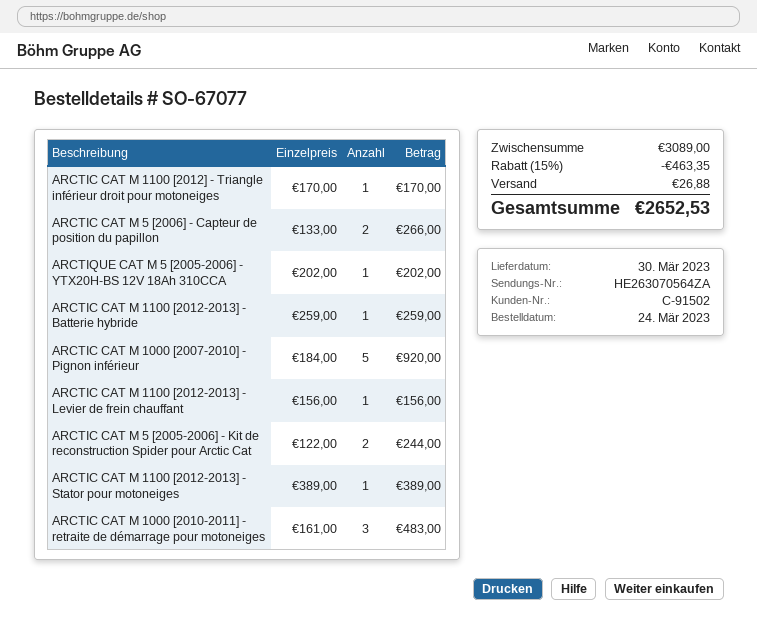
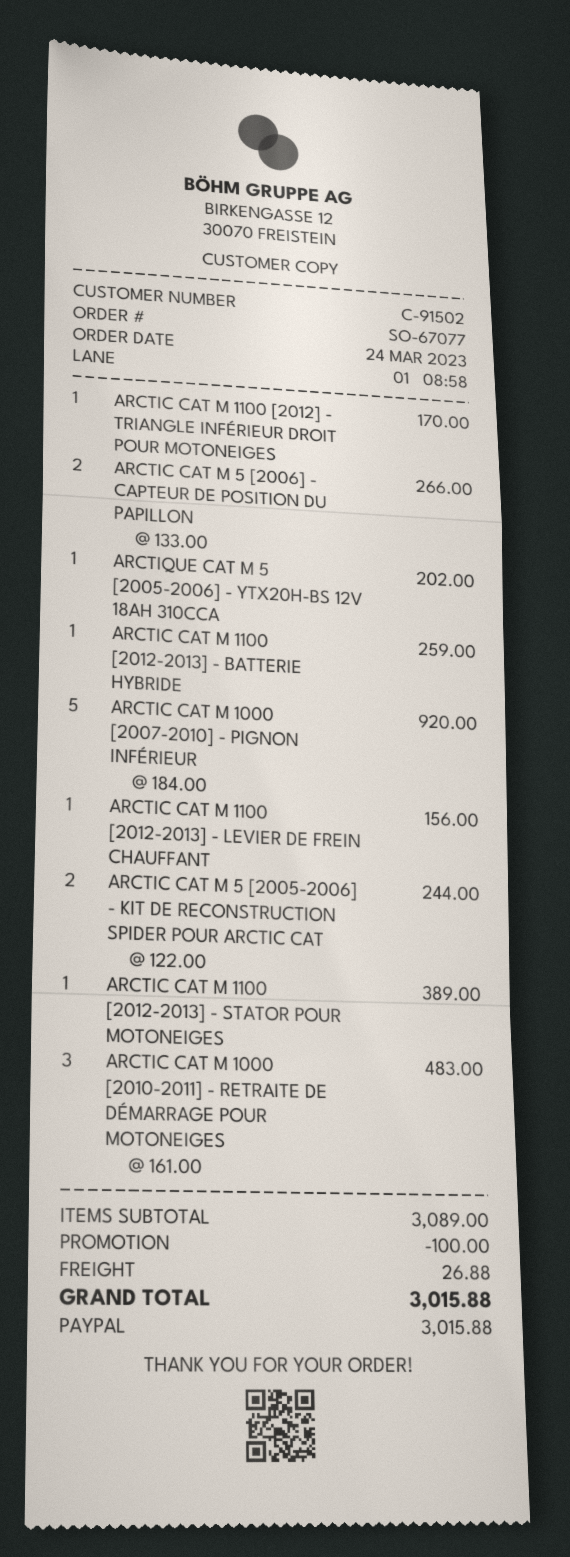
discount: 463.35 -> 100.00
total: 2652.53 -> 3015.88

